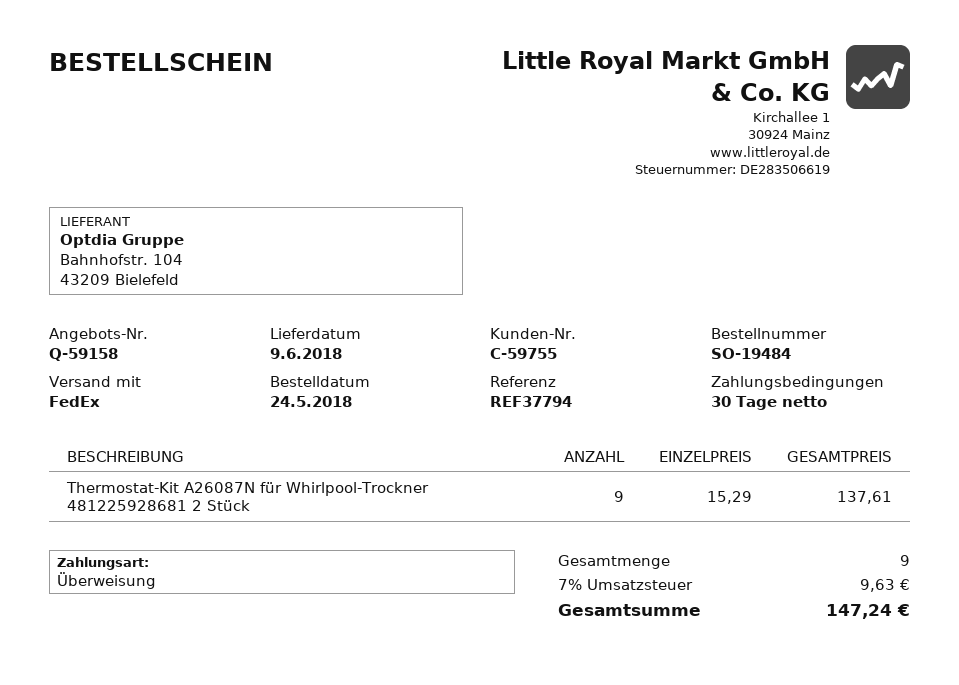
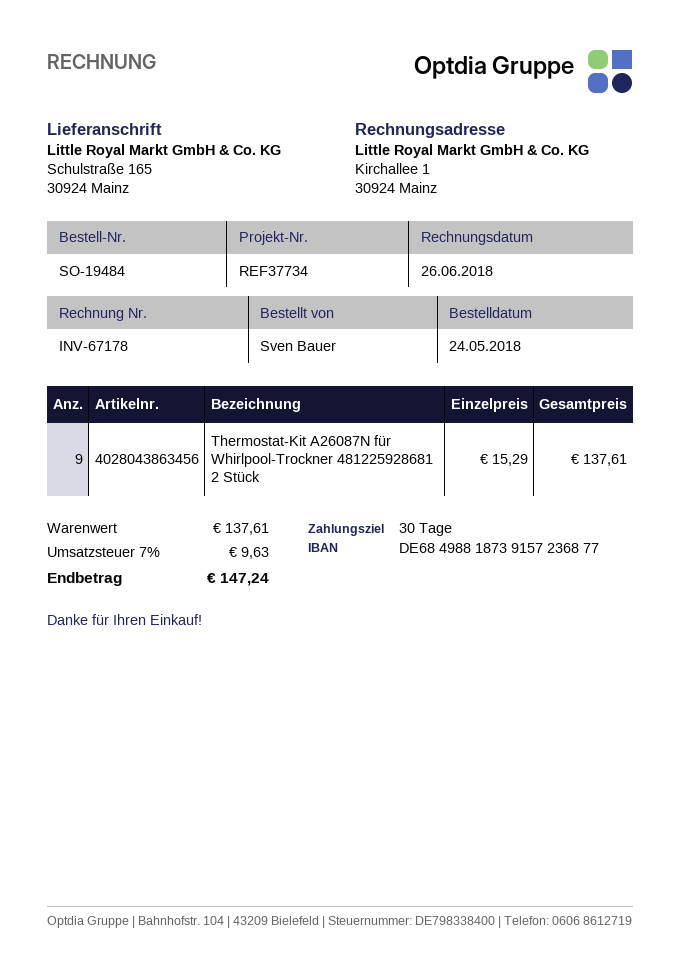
reference: REF37794 -> REF37734

